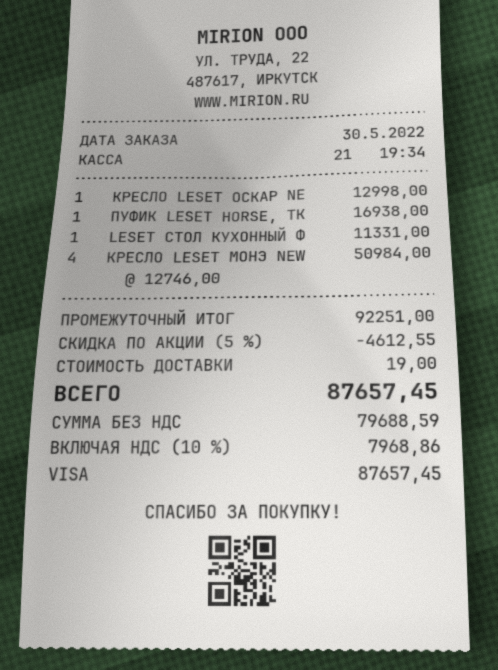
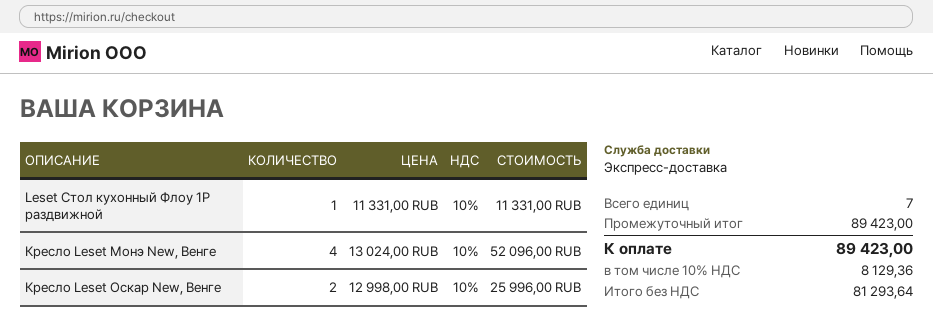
КРЕСЛО LESET ОСКАР NE: 1 x 12998.00 = 12998.00 -> 2 x 12998.00 = 25996.00
ПУФИК LESET HORSE, ТК: 1 x 16938.00 = 16938.00 -> none
КРЕСЛО LESET МОНЭ NEW: 4 x 12746.00 = 50984.00 -> 4 x 13024.00 = 52096.00
subtotal: 92251.00 -> 89423.00
discount: 5% = 4612.55 -> none
shipping: 19.00 -> none
net: 79688.59 -> 81293.64
tax: 10% = 7968.86 -> 10% = 8129.36
total: 87657.45 -> 89423.00

